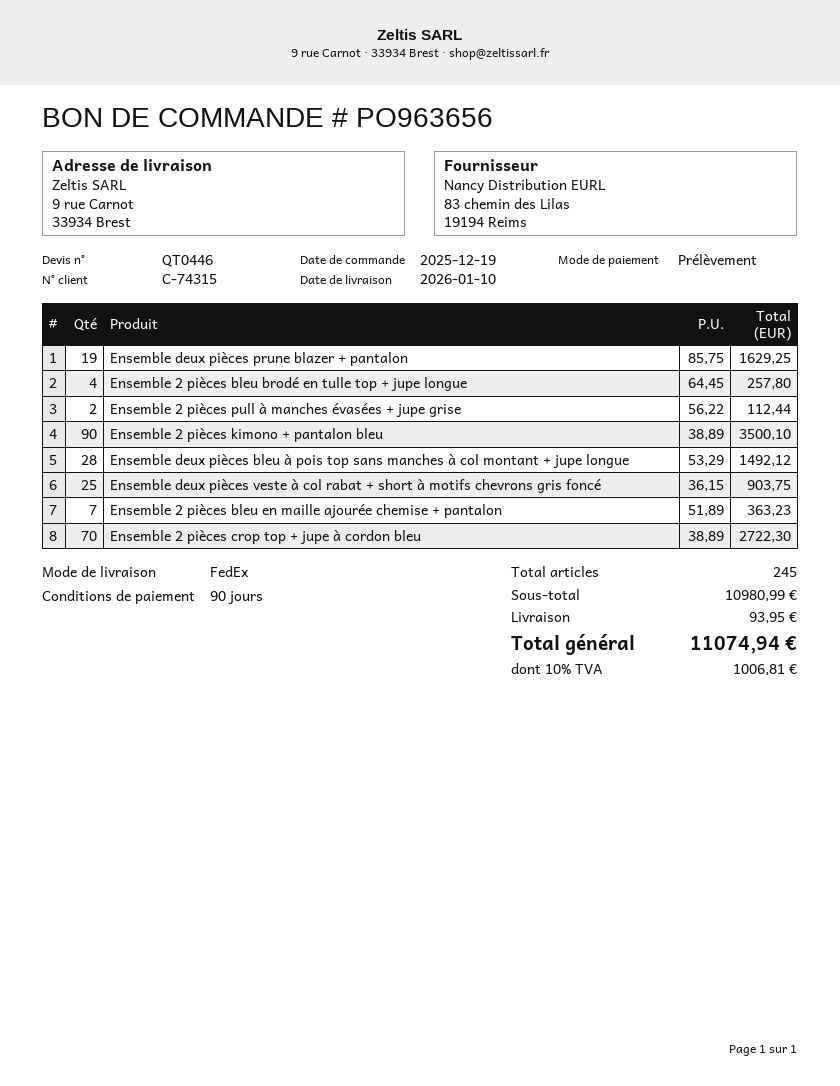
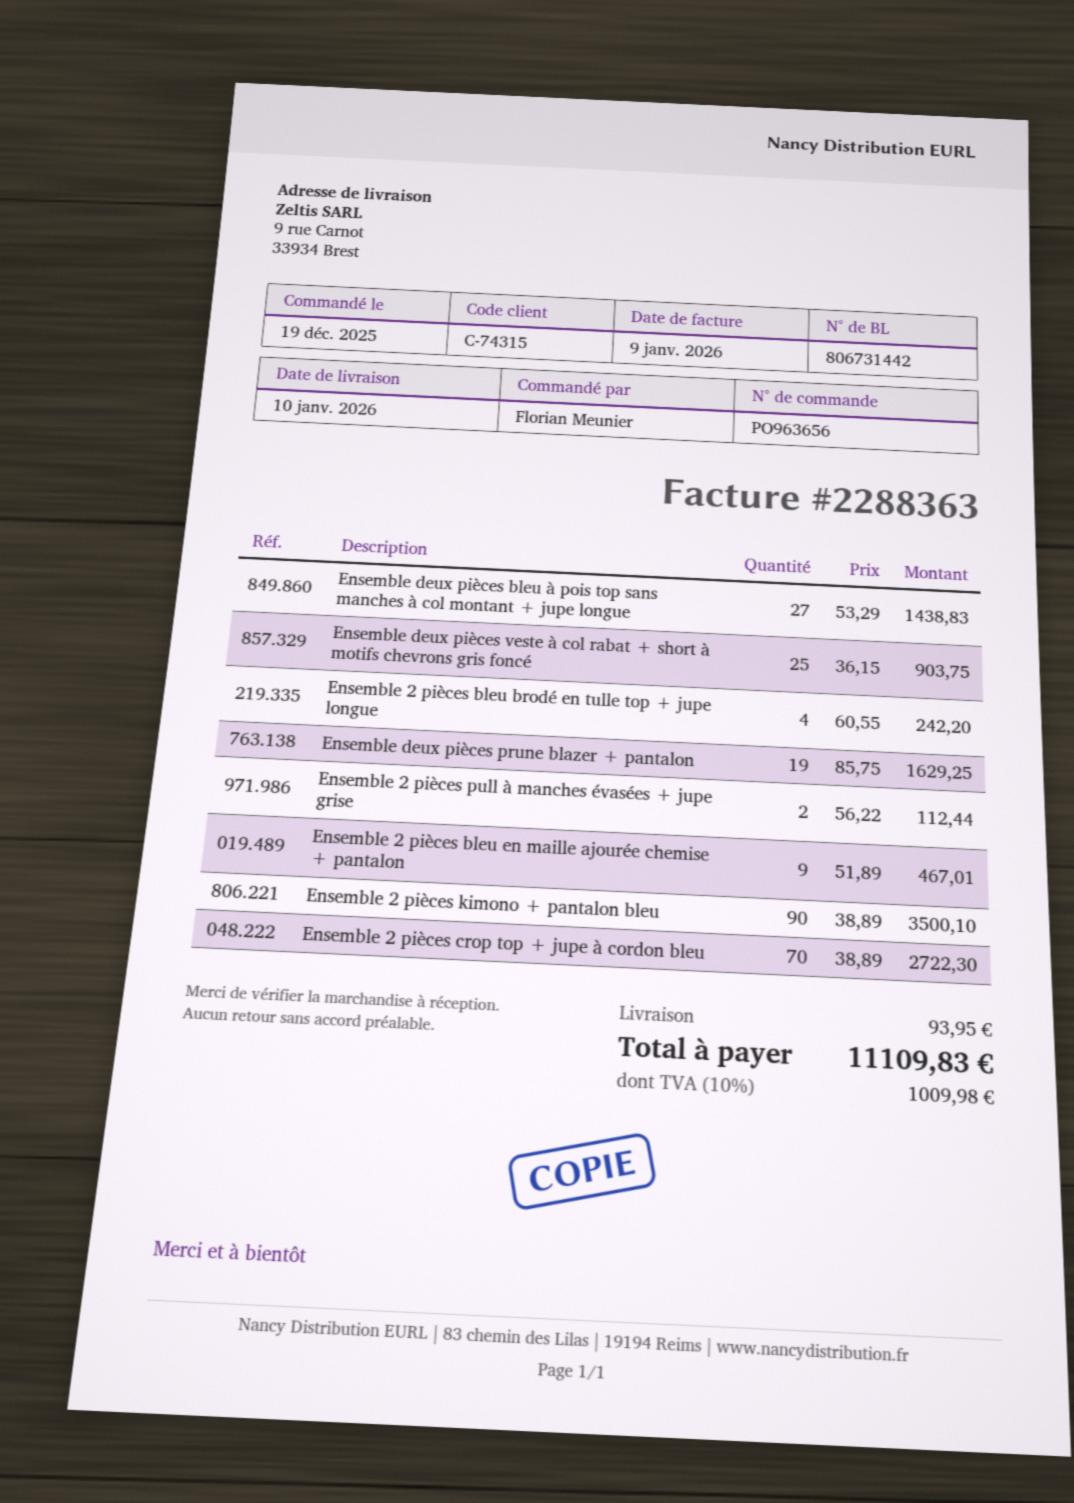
Ensemble 2 pièces bleu brodé en tulle top + jupe longue: 4 x 64.45 = 257.80 -> 4 x 60.55 = 242.20
Ensemble deux pièces bleu à pois top sans manches à col montant + jupe longue: 28 x 53.29 = 1492.12 -> 27 x 53.29 = 1438.83
Ensemble 2 pièces bleu en maille ajourée chemise + pantalon: 7 x 51.89 = 363.23 -> 9 x 51.89 = 467.01
tax: 10% = 1006.81 -> 10% = 1009.98
total: 11074.94 -> 11109.83

